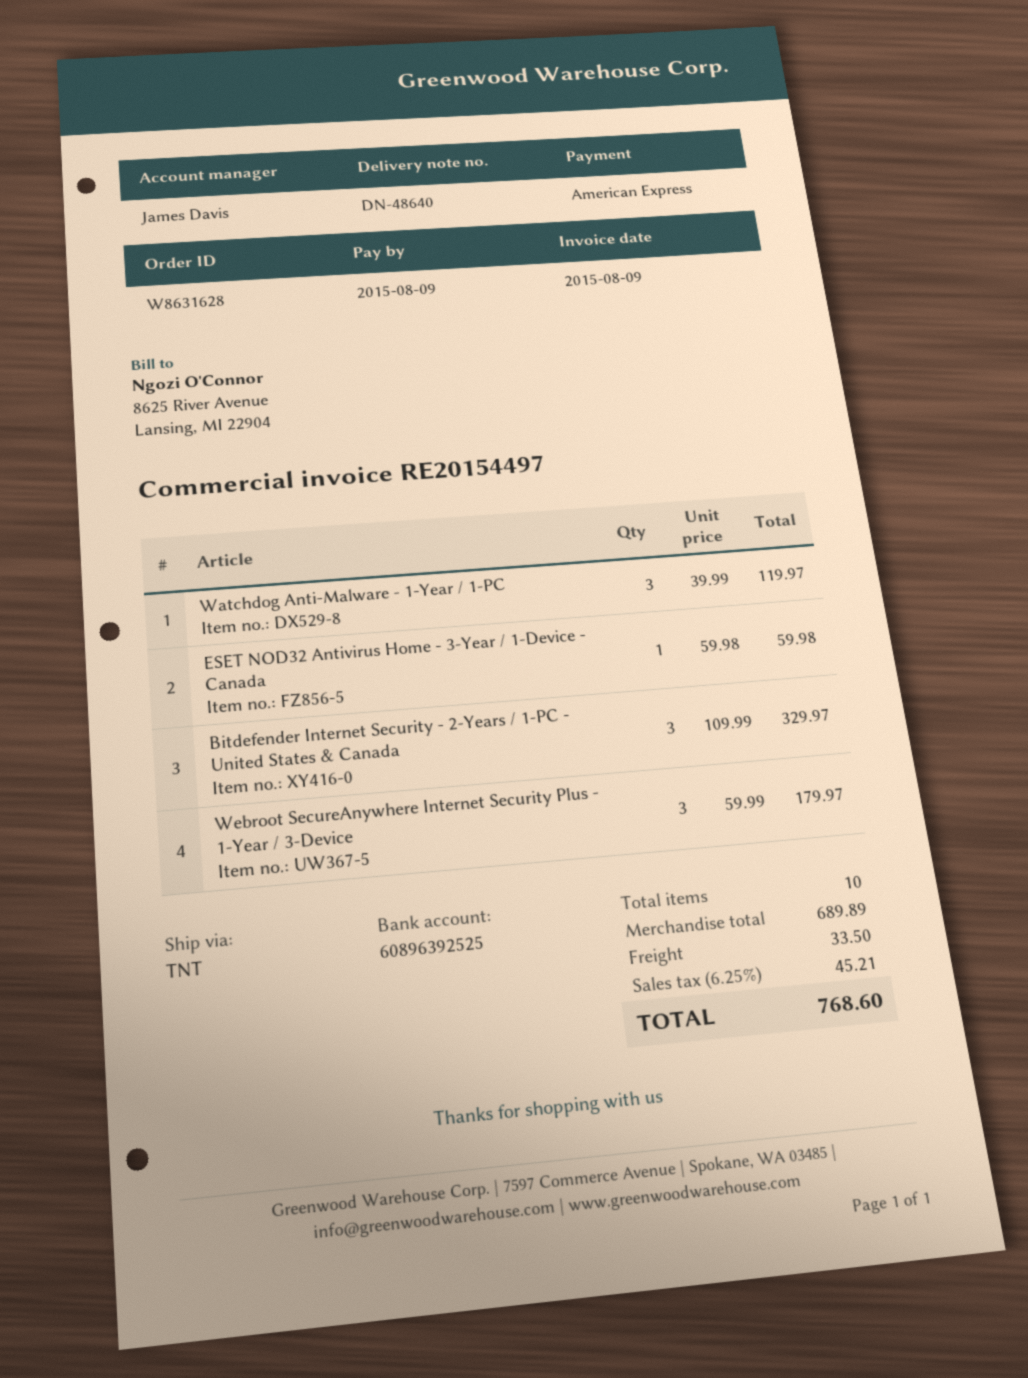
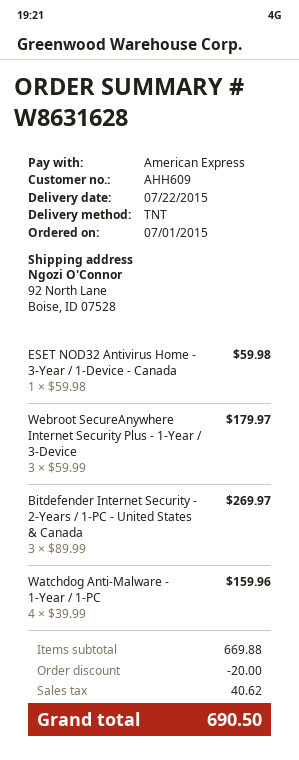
Watchdog Anti-Malware - 1-Year / 1-PC: 3 x 39.99 = 119.97 -> 4 x 39.99 = 159.96
Bitdefender Internet Security - 2-Years / 1-PC - United States & Canada: 3 x 109.99 = 329.97 -> 3 x 89.99 = 269.97
subtotal: 689.89 -> 669.88
discount: none -> 20.00
shipping: 33.50 -> none
tax: 45.21 -> 40.62
total: 768.60 -> 690.50

